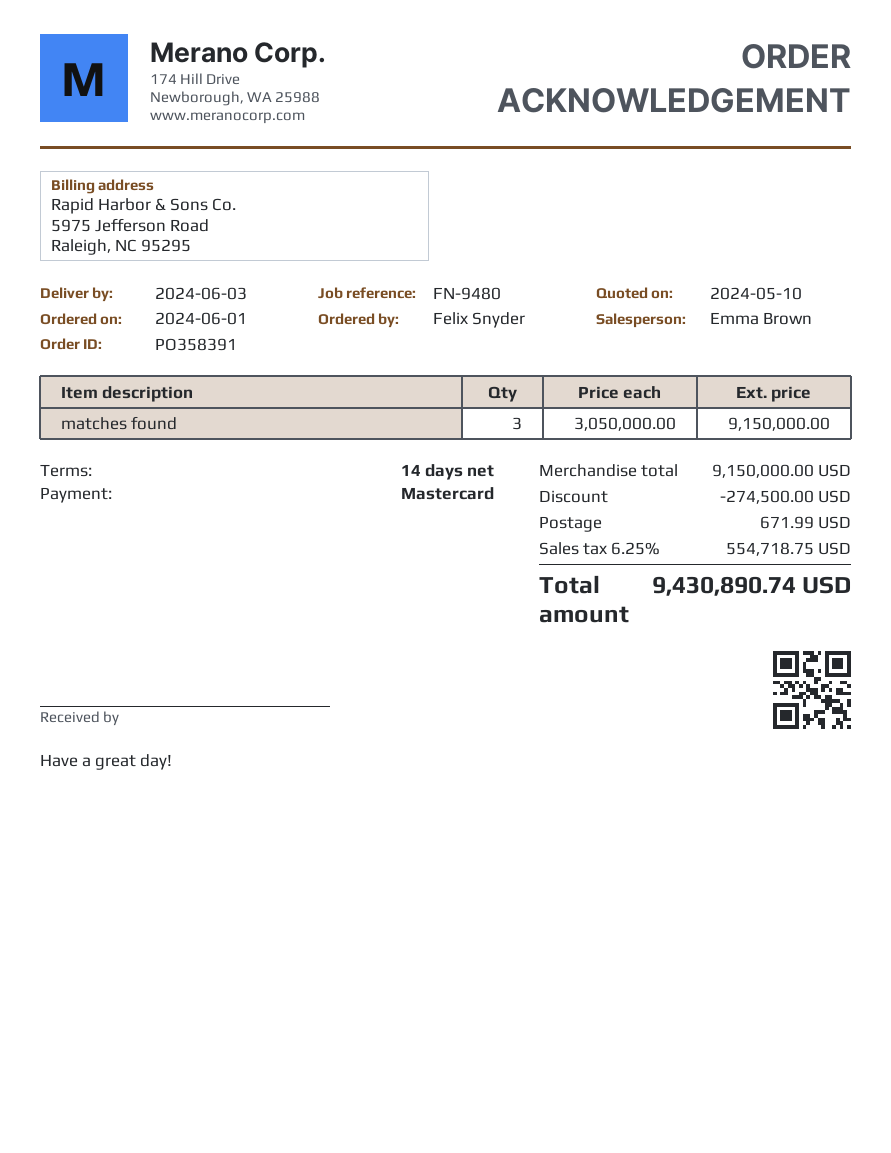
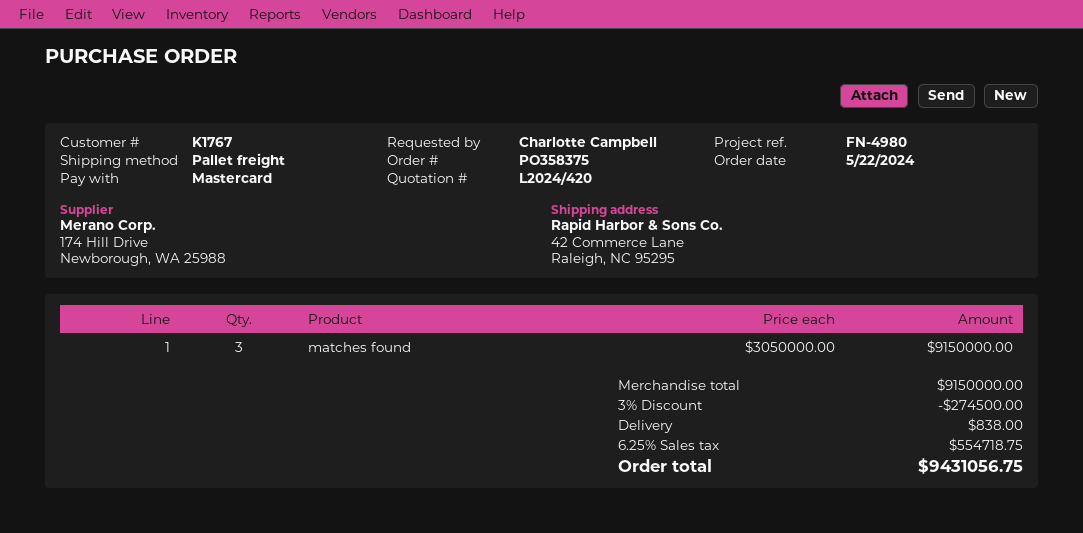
order number: PO358391 -> PO358375
order date: 2024-06-01 -> 2024-05-22
reference: FN-9480 -> FN-4980
ordered by: Felix Snyder -> Charlotte Campbell
shipping: 671.99 -> 838.00
total: 9430890.74 -> 9431056.75

